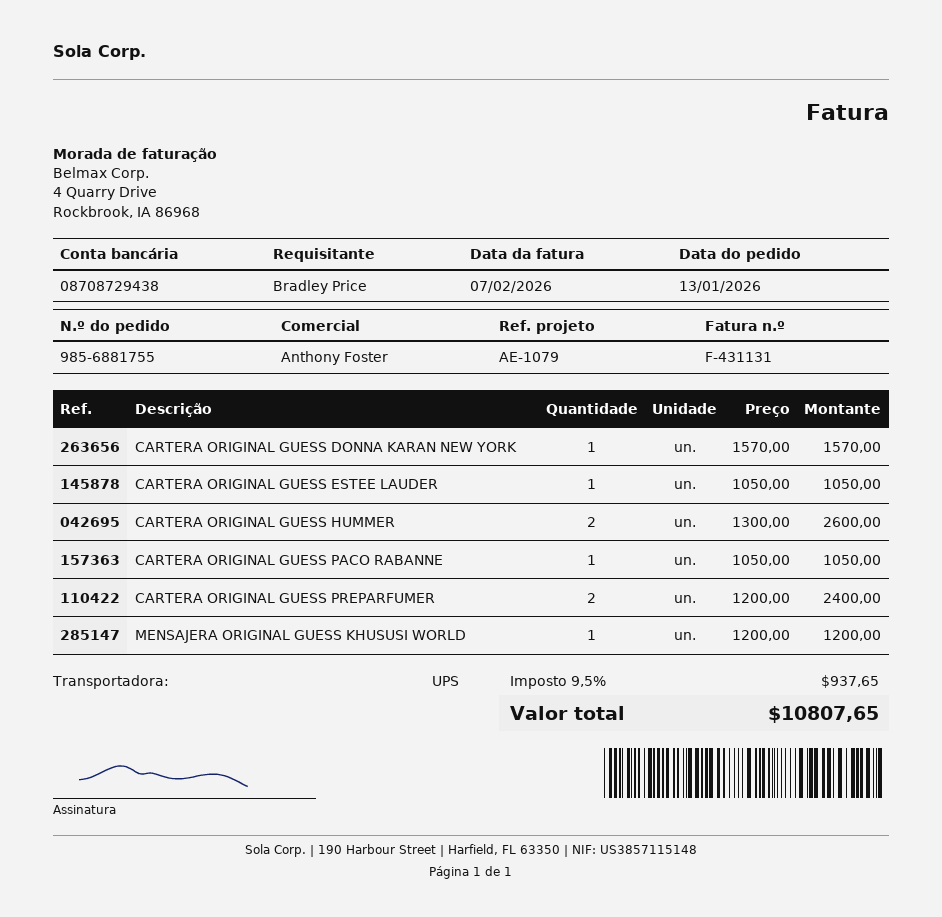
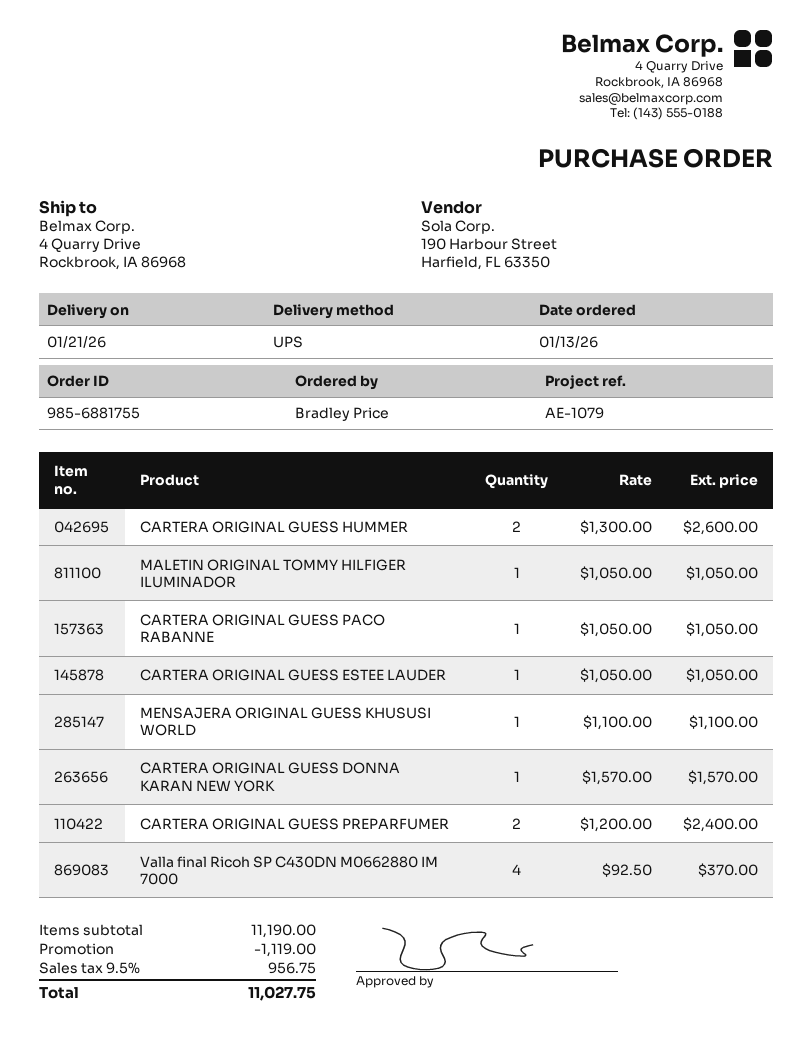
MENSAJERA ORIGINAL GUESS KHUSUSI WORLD: 1 x 1200.00 = 1200.00 -> 1 x 1100.00 = 1100.00
MALETIN ORIGINAL TOMMY HILFIGER ILUMINADOR: none -> 1 x 1050.00 = 1050.00
Valla final Ricoh SP C430DN M0662880 IM 7000: none -> 4 x 92.50 = 370.00
discount: none -> 1119.00
tax: 9.5% = 937.65 -> 9.5% = 956.75
total: 10807.65 -> 11027.75

